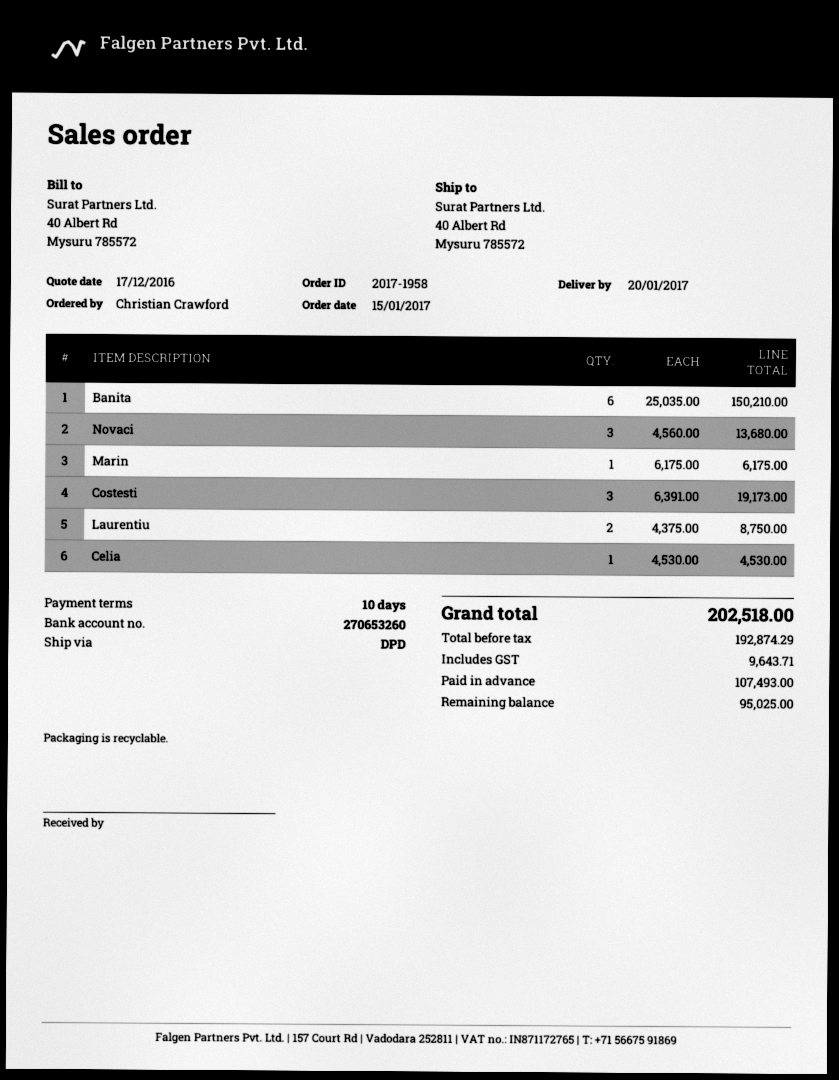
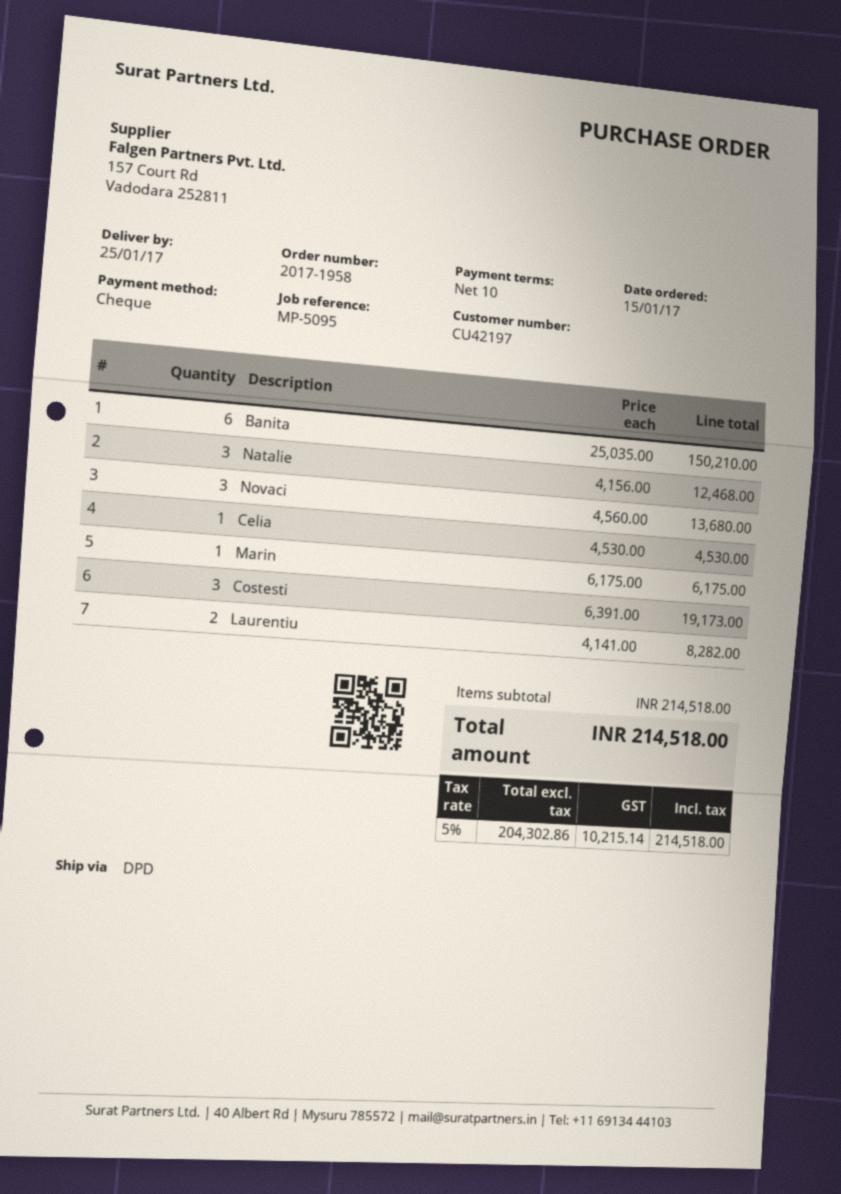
delivery date: 2017-01-20 -> 2017-01-25
Laurentiu: 2 x 4375.00 = 8750.00 -> 2 x 4141.00 = 8282.00
Natalie: none -> 3 x 4156.00 = 12468.00
net: 192874.29 -> 204302.86
tax: 9643.71 -> 10215.14
total: 202518.00 -> 214518.00

